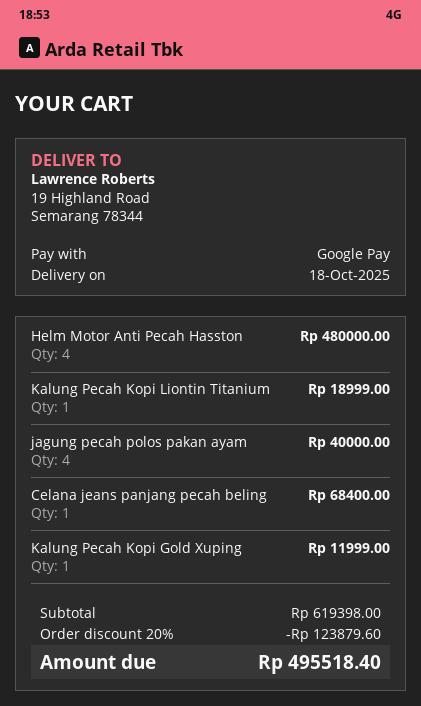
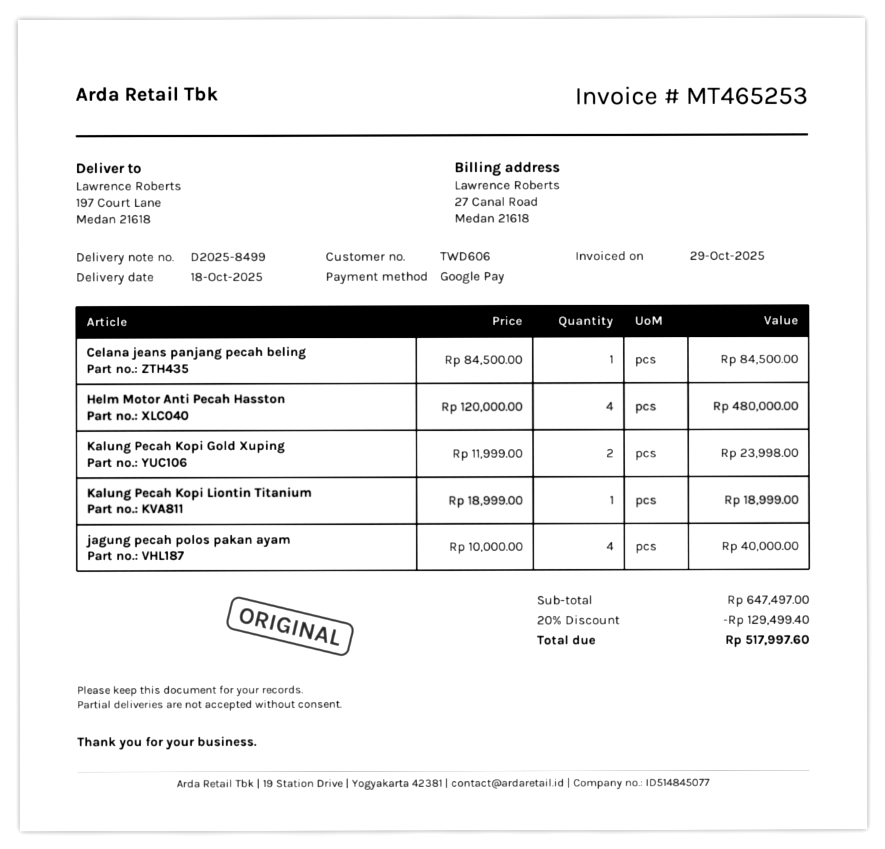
ship to: 19 Highland Road, Semarang 78344 -> 197 Court Lane, Medan 21618
Celana jeans panjang pecah beling: 1 for 68400.00 -> 1 for 84500.00
Kalung Pecah Kopi Gold Xuping: 1 for 11999.00 -> 2 for 23998.00
subtotal: 619398.00 -> 647497.00
discount: 20% = 123879.60 -> 20% = 129499.40
total: 495518.40 -> 517997.60

